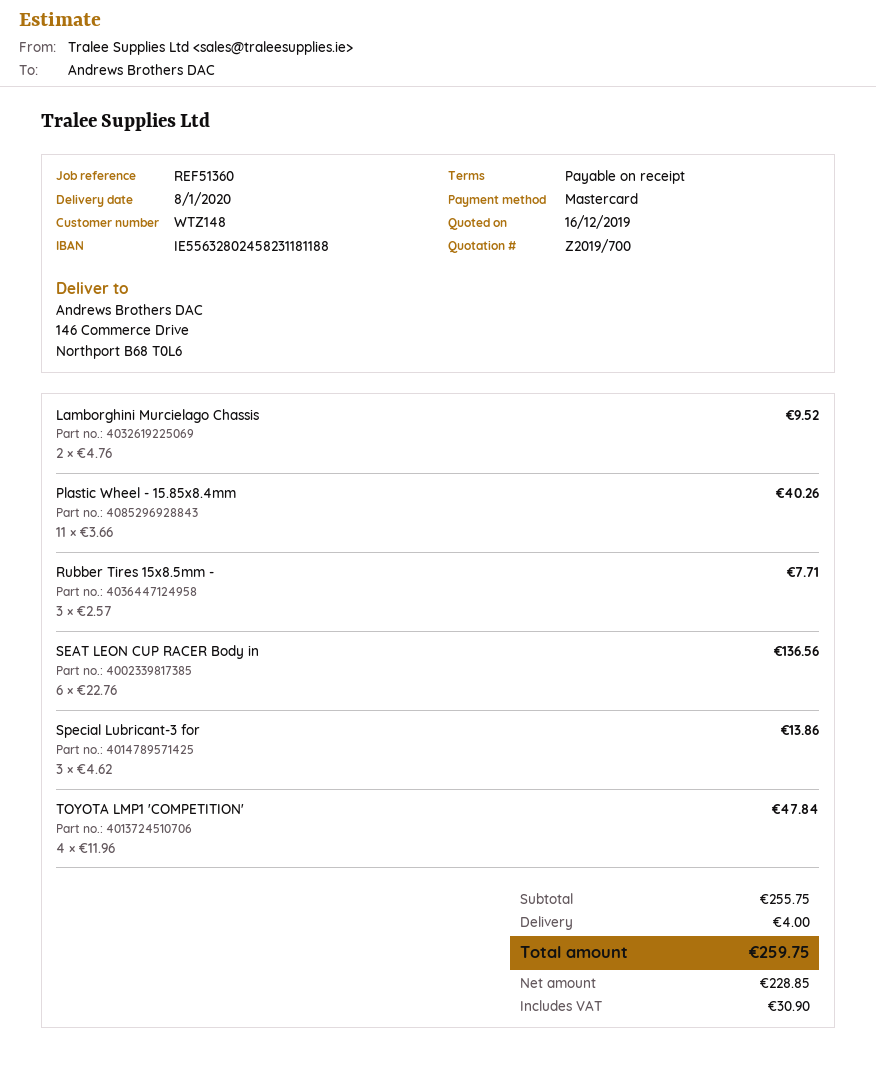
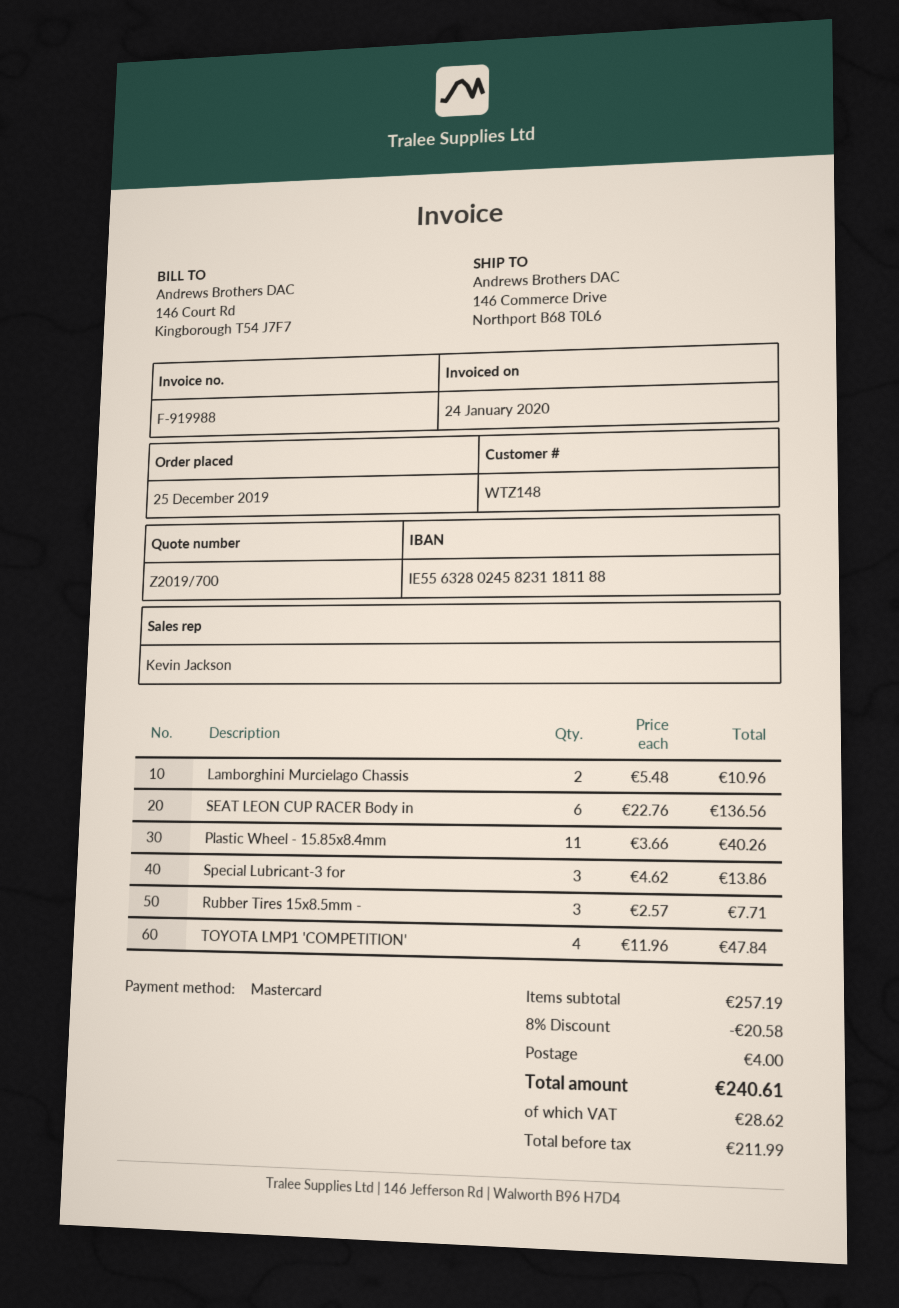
Lamborghini Murcielago Chassis: 2 x 4.76 = 9.52 -> 2 x 5.48 = 10.96
subtotal: 255.75 -> 257.19
discount: none -> 8% = 20.58
net: 228.85 -> 211.99
tax: 30.90 -> 28.62
total: 259.75 -> 240.61

